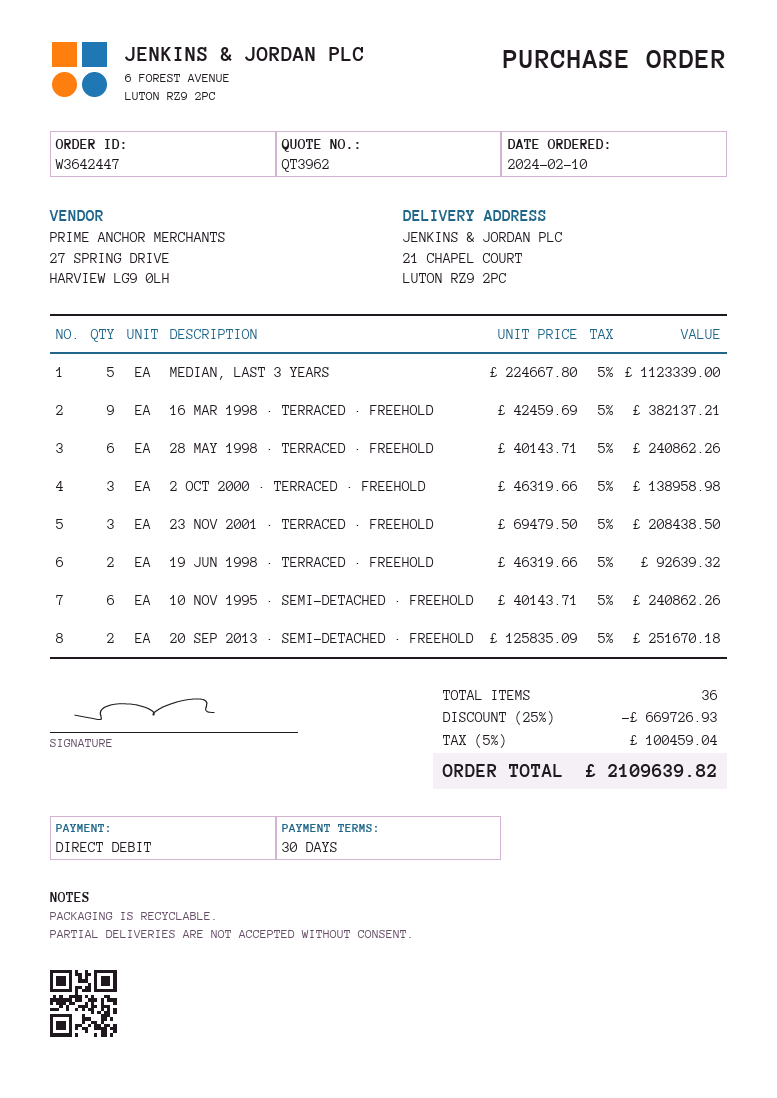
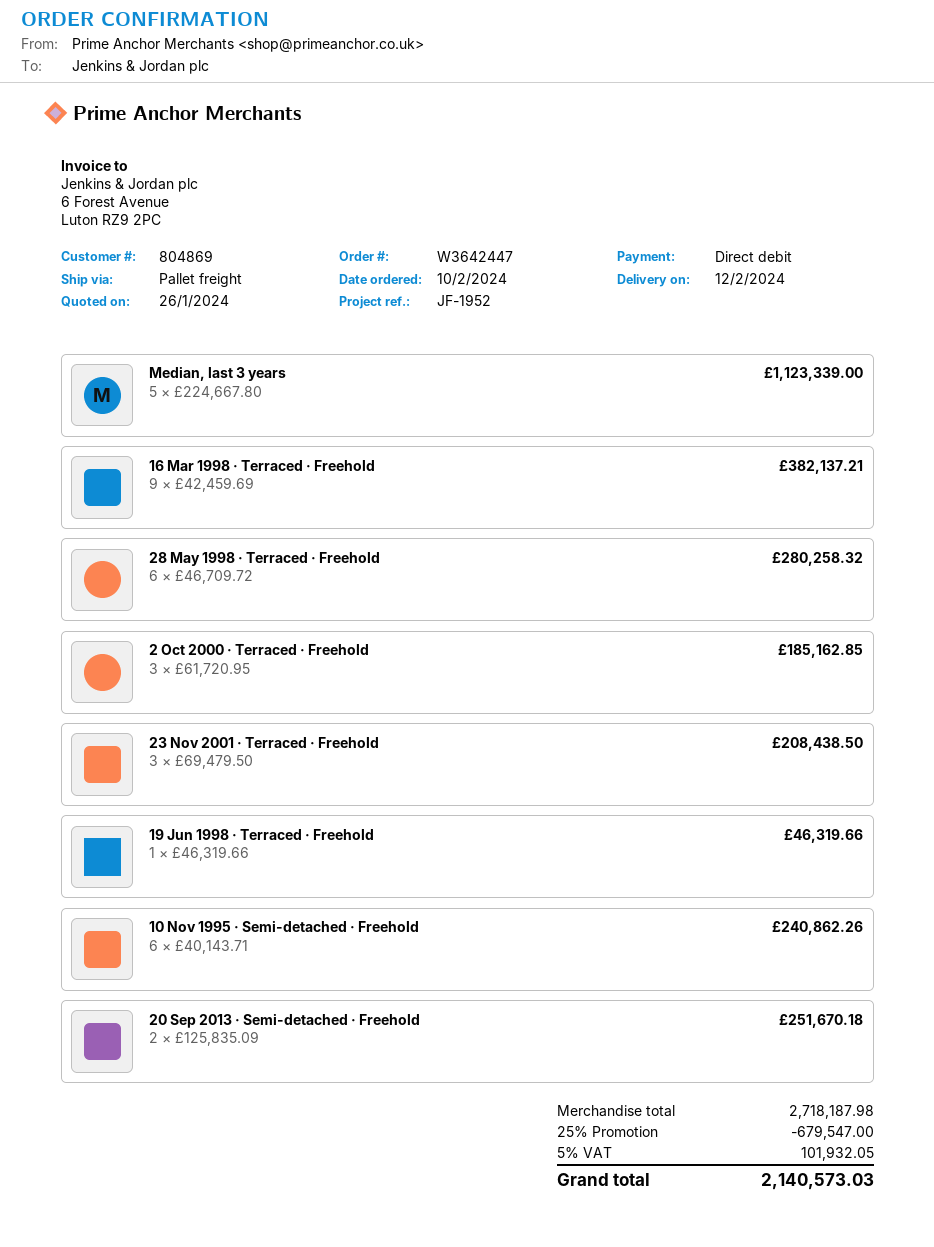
28 MAY 1998 · TERRACED · FREEHOLD: 6 x 40143.71 = 240862.26 -> 6 x 46709.72 = 280258.32
2 OCT 2000 · TERRACED · FREEHOLD: 3 x 46319.66 = 138958.98 -> 3 x 61720.95 = 185162.85
19 JUN 1998 · TERRACED · FREEHOLD: 2 x 46319.66 = 92639.32 -> 1 x 46319.66 = 46319.66
discount: 25% = 669726.93 -> 25% = 679547.00
tax: 5% = 100459.04 -> 5% = 101932.05
total: 2109639.82 -> 2140573.03

